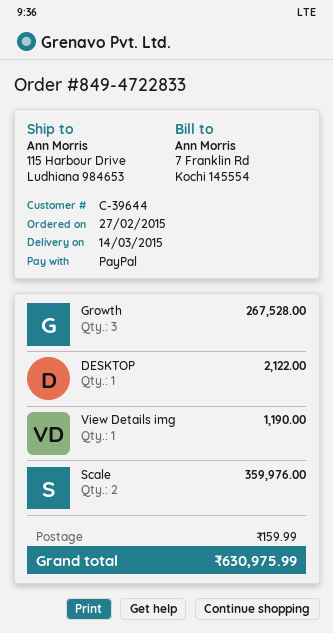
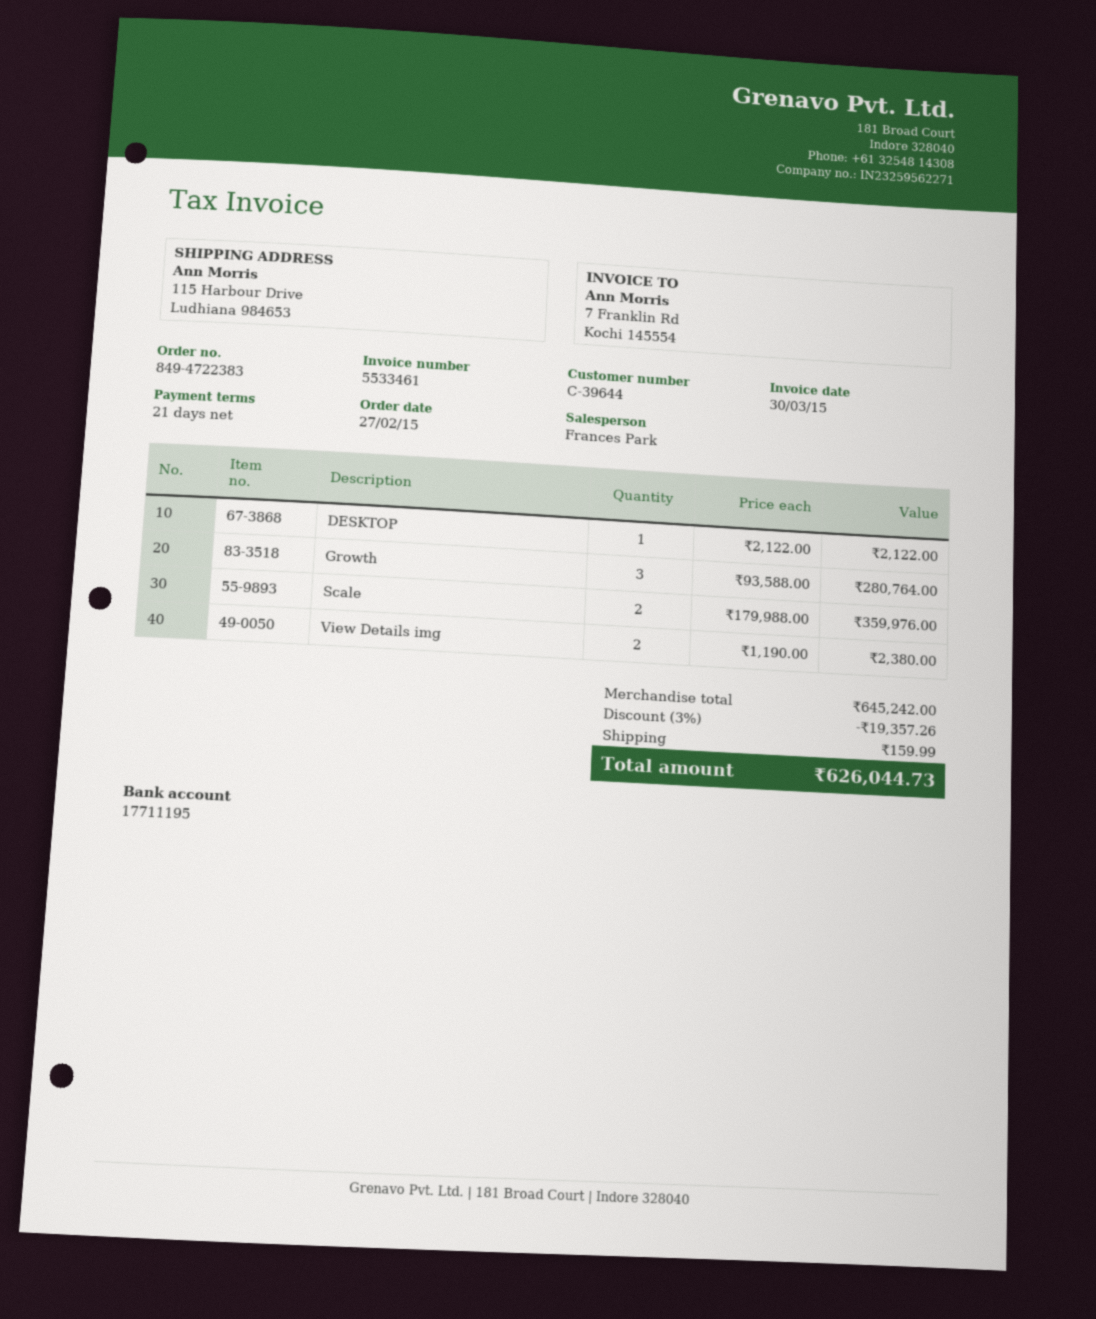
order number: 849-4722833 -> 849-4722383
Growth: 3 for 267528.00 -> 3 for 280764.00
View Details img: 1 for 1190.00 -> 2 for 2380.00
discount: none -> 3% = 19357.26
total: 630975.99 -> 626044.73

